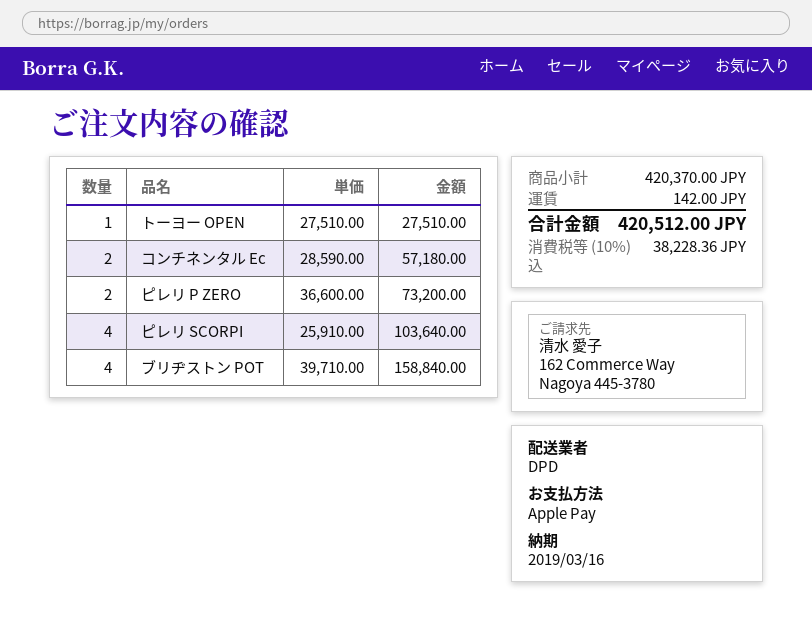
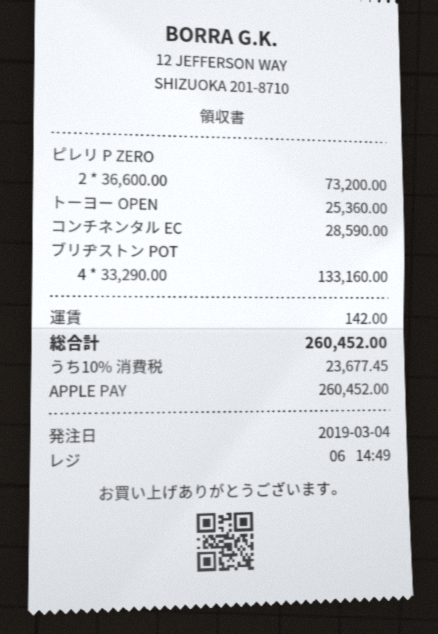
トーヨー OPEN: 1 x 27510.00 = 27510.00 -> 1 x 25360.00 = 25360.00
コンチネンタル Ec: 2 x 28590.00 = 57180.00 -> 1 x 28590.00 = 28590.00
ピレリ SCORPI: 4 x 25910.00 = 103640.00 -> none
ブリヂストン POT: 4 x 39710.00 = 158840.00 -> 4 x 33290.00 = 133160.00
tax: 10% = 38228.36 -> 10% = 23677.45
total: 420512.00 -> 260452.00

